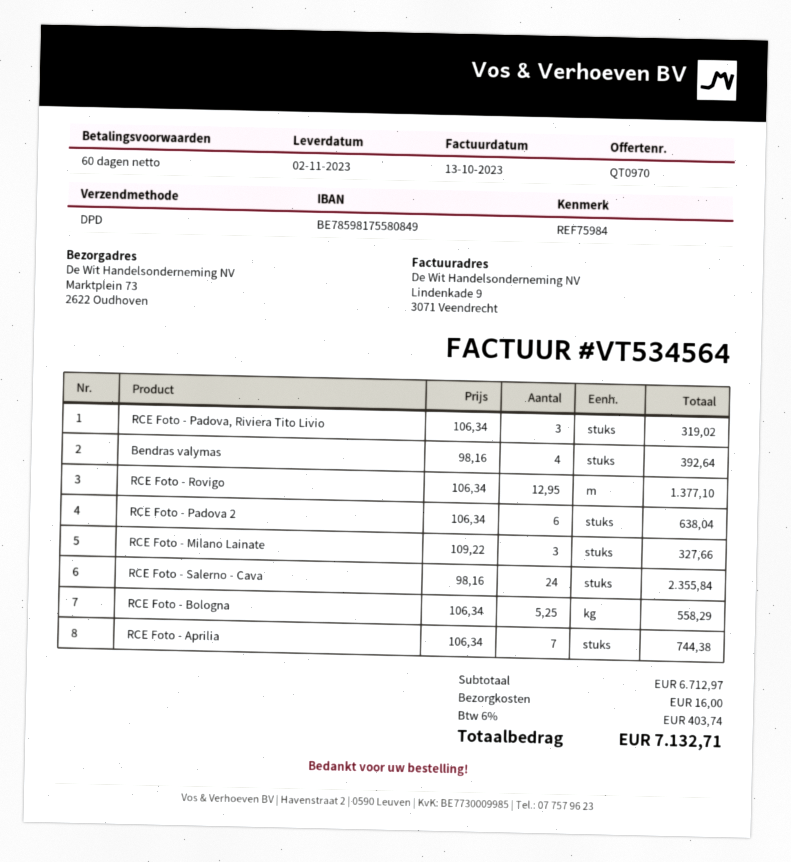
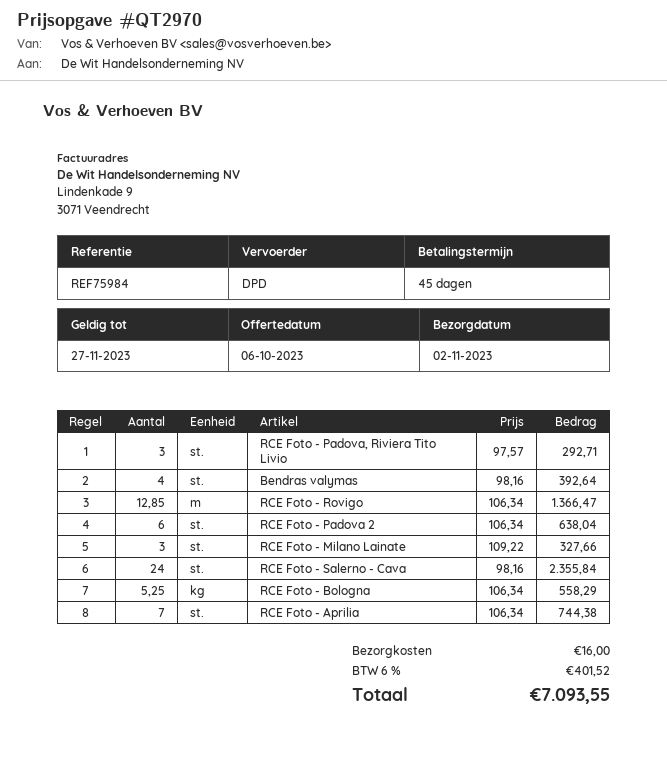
quote number: QT0970 -> QT2970
payment terms: 60 days -> 45 days
RCE Foto - Padova, Riviera Tito Livio: 3 x 106.34 = 319.02 -> 3 x 97.57 = 292.71
RCE Foto - Rovigo: 12.95 x 106.34 = 1377.10 -> 12.85 x 106.34 = 1366.47
tax: 6% = 403.74 -> 6% = 401.52
total: 7132.71 -> 7093.55

